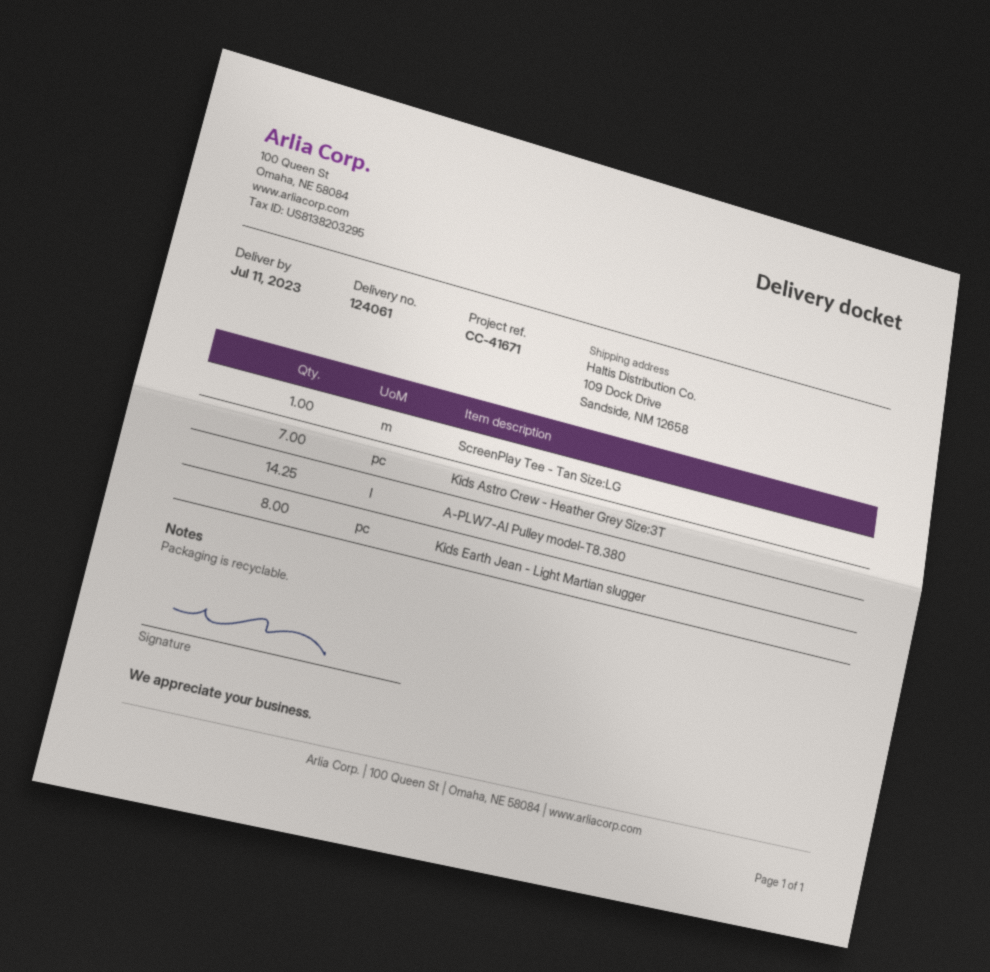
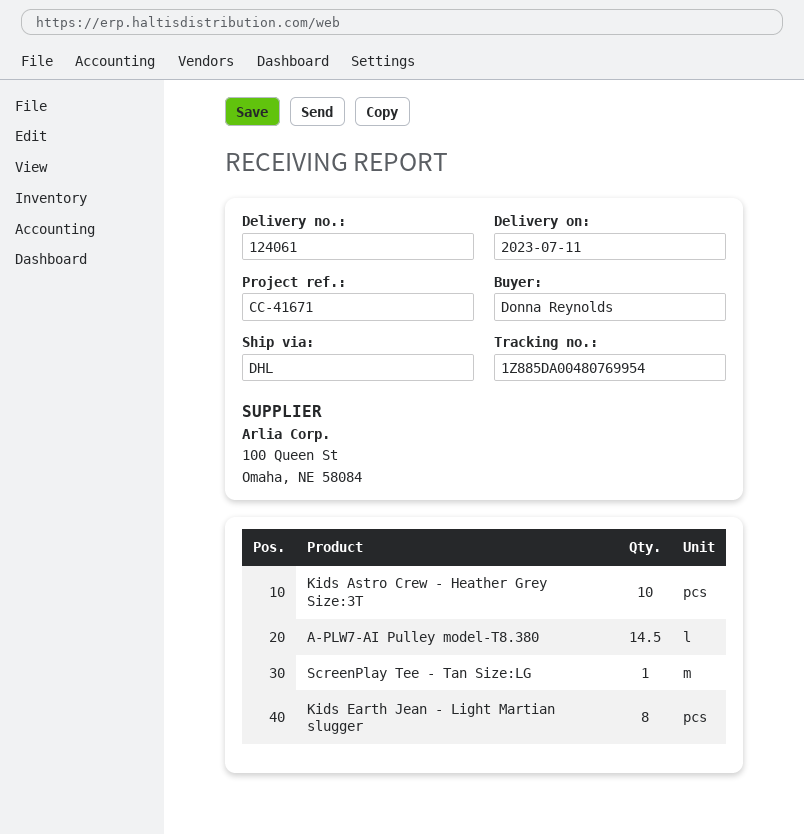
Kids Astro Crew - Heather Grey Size:3T: 7 -> 10
A-PLW7-AI Pulley model-T8.380: 14.25 -> 14.5

